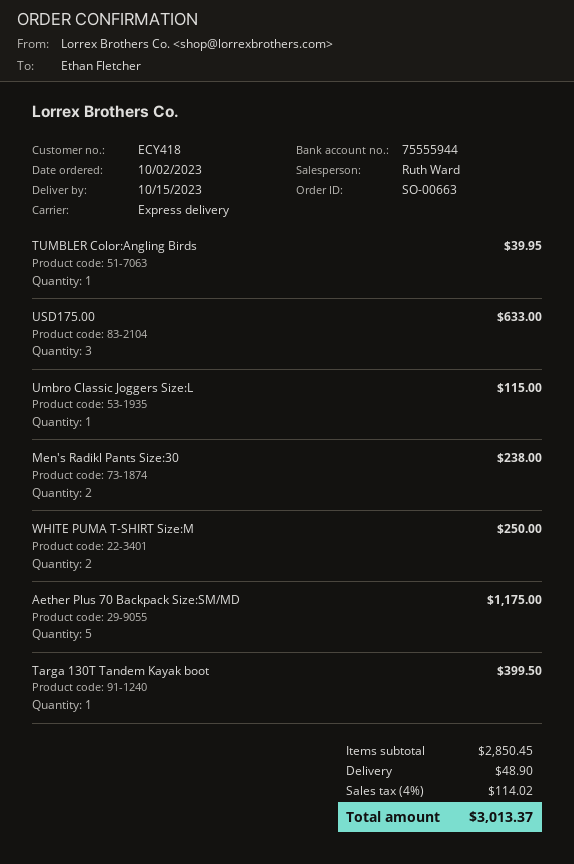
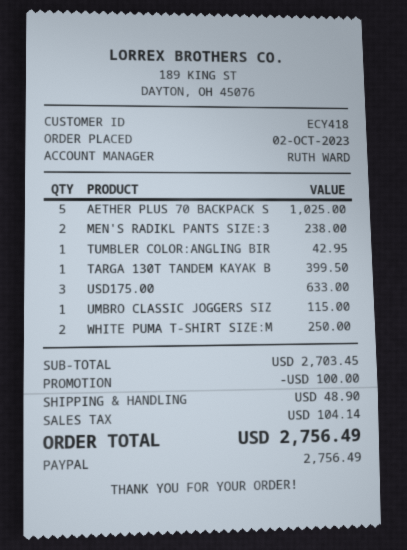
TUMBLER Color:Angling Birds: 1 for 39.95 -> 1 for 42.95
Aether Plus 70 Backpack Size:SM/MD: 5 for 1175.00 -> 5 for 1025.00
subtotal: 2850.45 -> 2703.45
discount: none -> 100.00
tax: 114.02 -> 104.14
total: 3013.37 -> 2756.49

